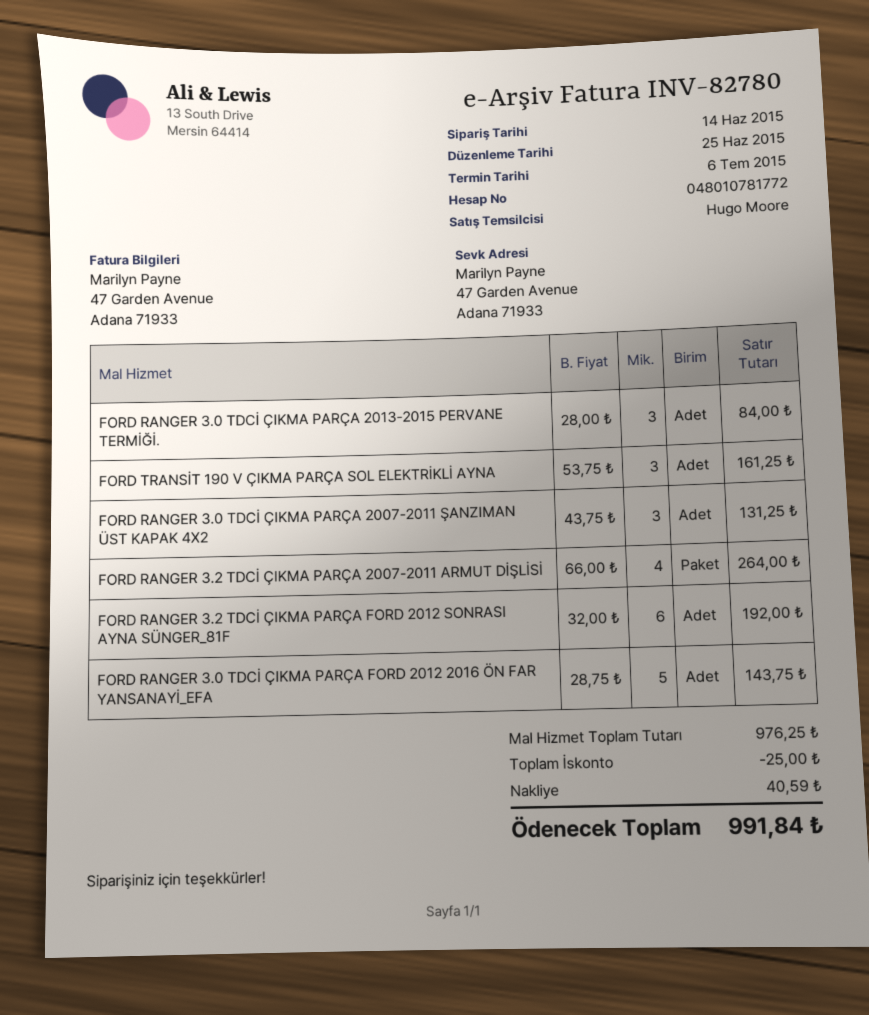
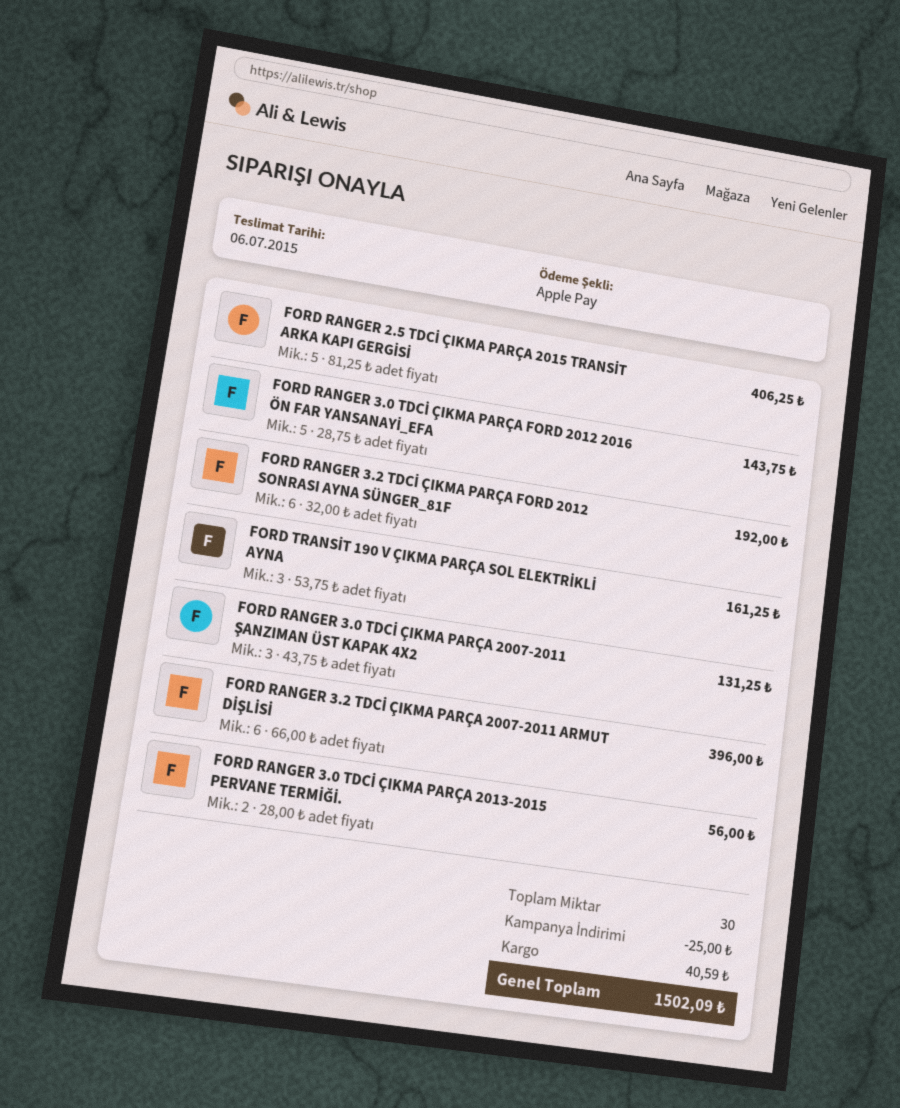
FORD RANGER 3.0 TDCİ ÇIKMA PARÇA 2013-2015 PERVANE TERMİĞİ.: 3 x 28.00 = 84.00 -> 2 x 28.00 = 56.00
FORD RANGER 3.2 TDCİ ÇIKMA PARÇA 2007-2011 ARMUT DİŞLİSİ: 4 x 66.00 = 264.00 -> 6 x 66.00 = 396.00
FORD RANGER 2.5 TDCİ ÇIKMA PARÇA 2015 TRANSİT ARKA KAPI GERGİSİ: none -> 5 x 81.25 = 406.25
total: 991.84 -> 1502.09

